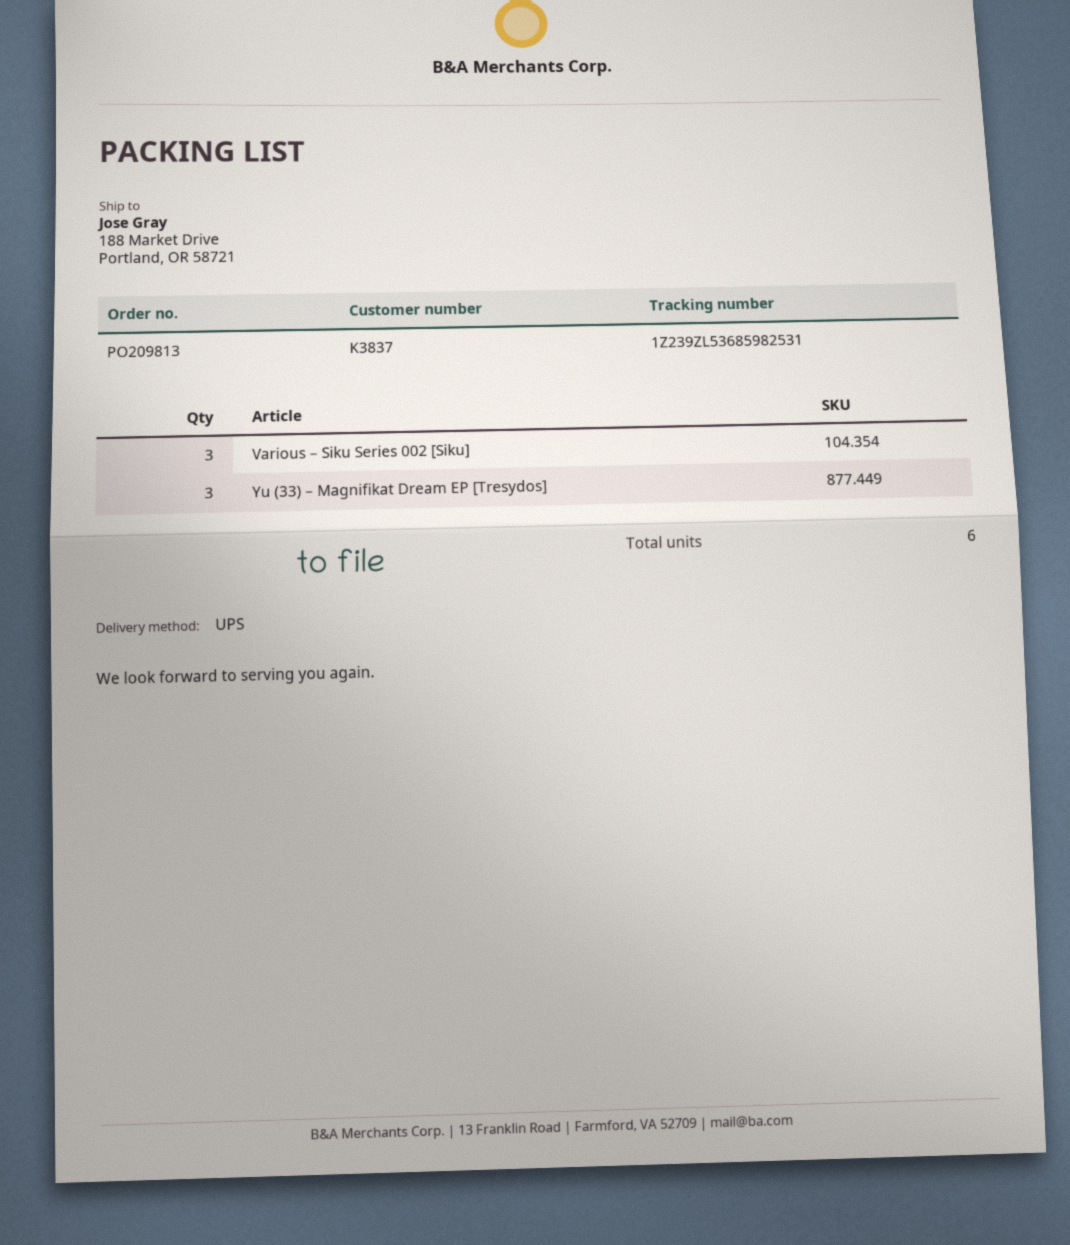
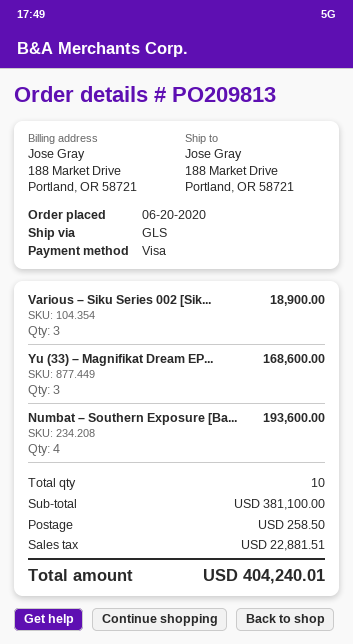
shipping method: UPS -> GLS
Numbat – Southern Exposure [Ba...: none -> 4
total quantity: 6 -> 10

